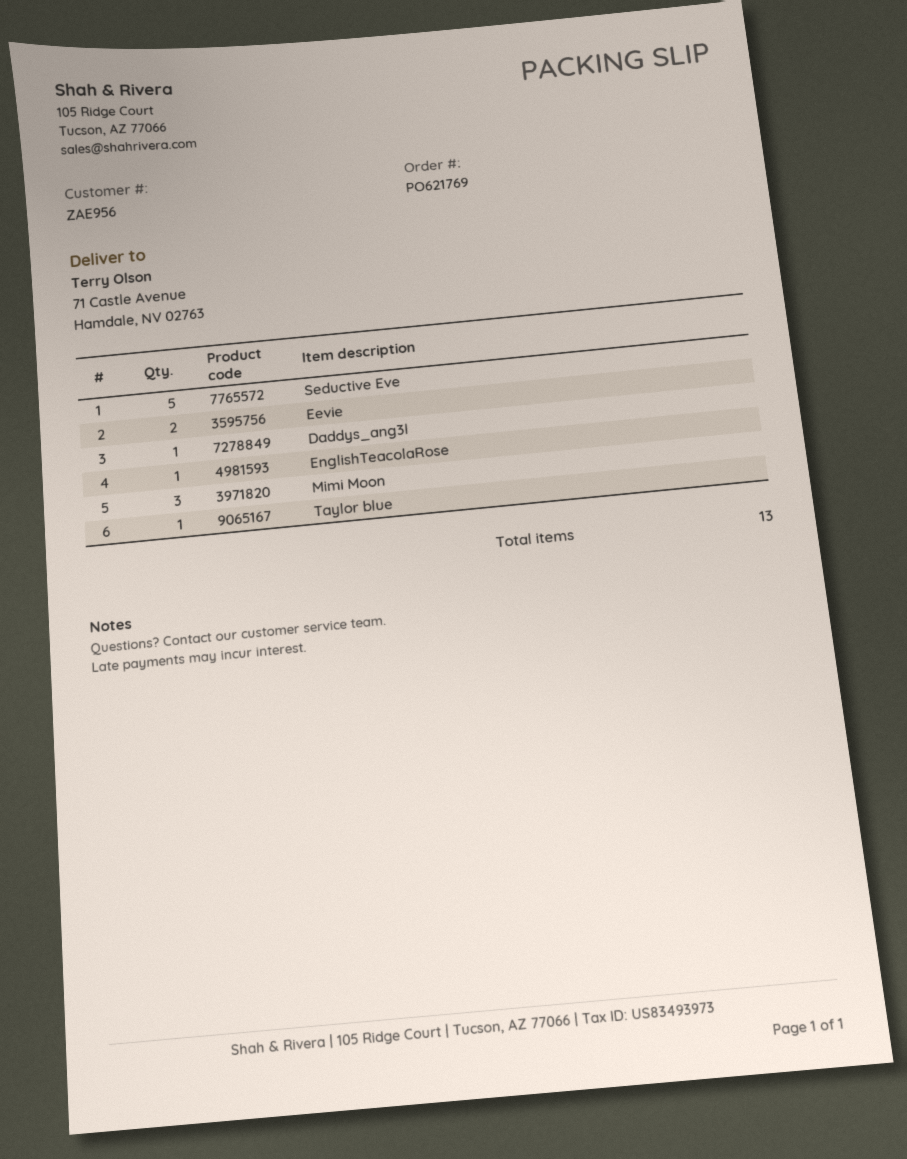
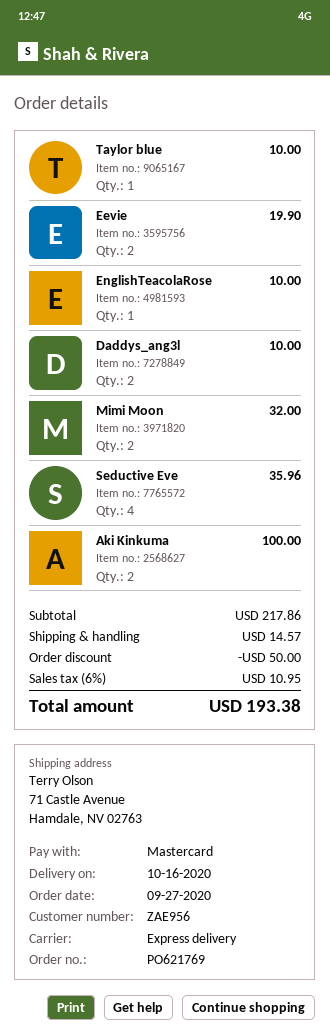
Seductive Eve: 5 -> 4
Daddys_ang3l: 1 -> 2
Mimi Moon: 3 -> 2
Aki Kinkuma: none -> 2

